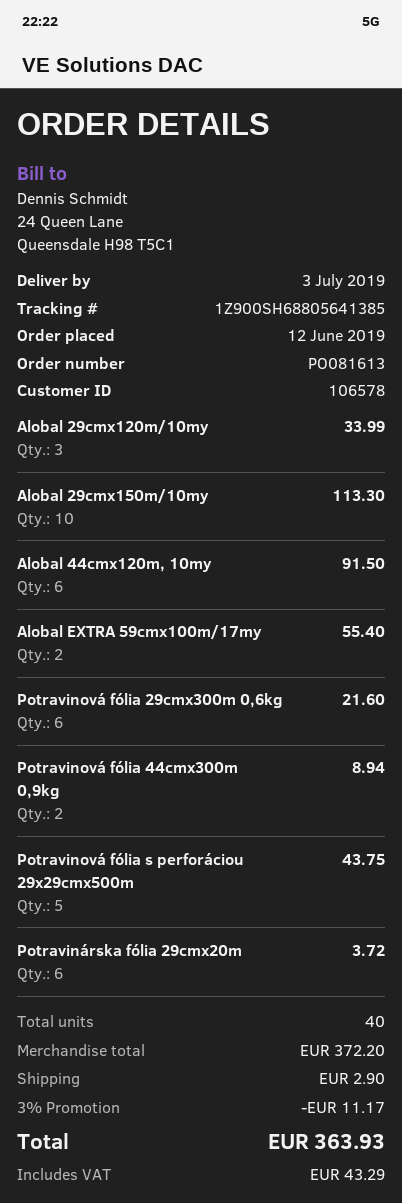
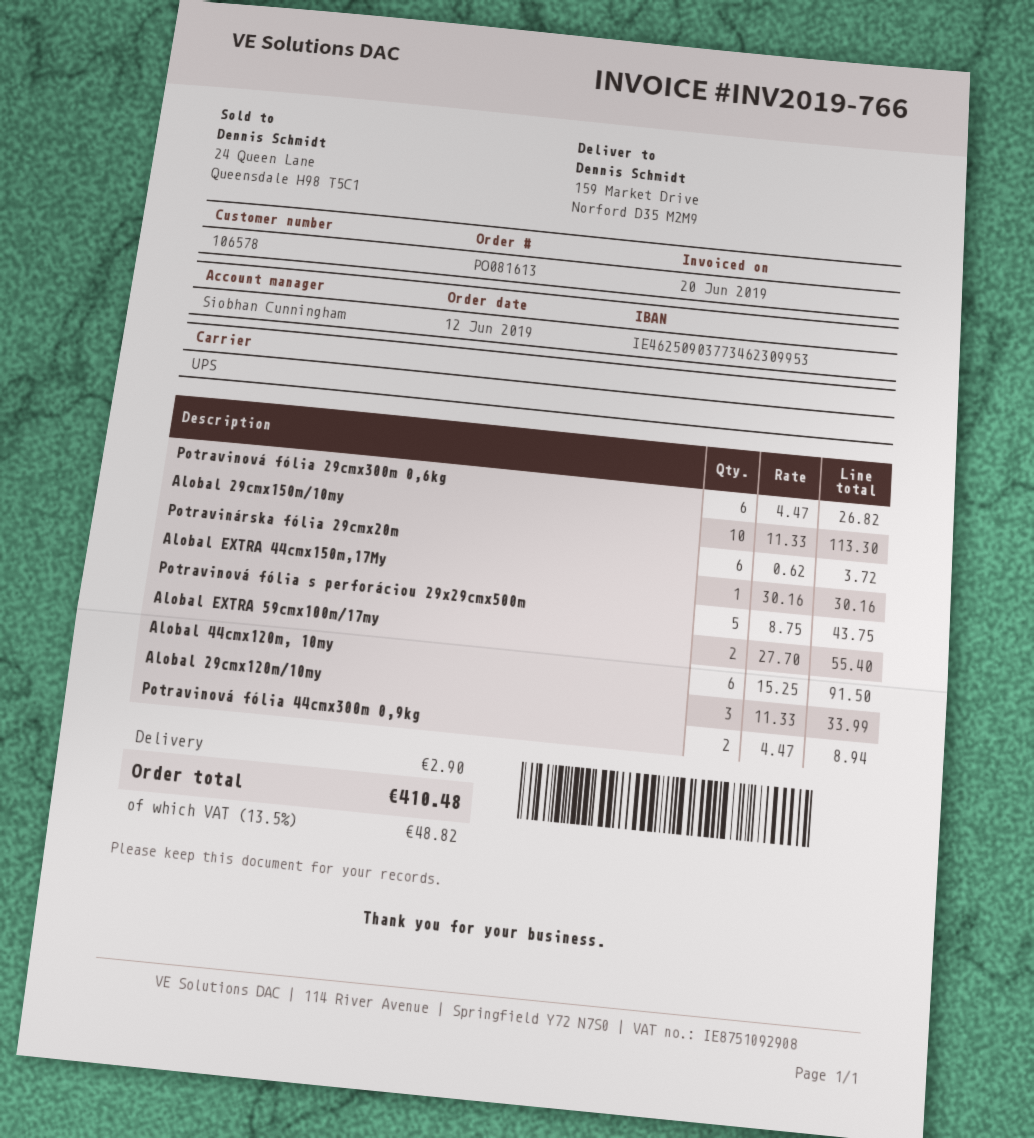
Potravinová fólia 29cmx300m 0,6kg: 6 for 21.60 -> 6 for 26.82
Alobal EXTRA 44cmx150m,17My: none -> 1 for 30.16
discount: 3% = 11.17 -> none
tax: 43.29 -> 48.82
total: 363.93 -> 410.48

